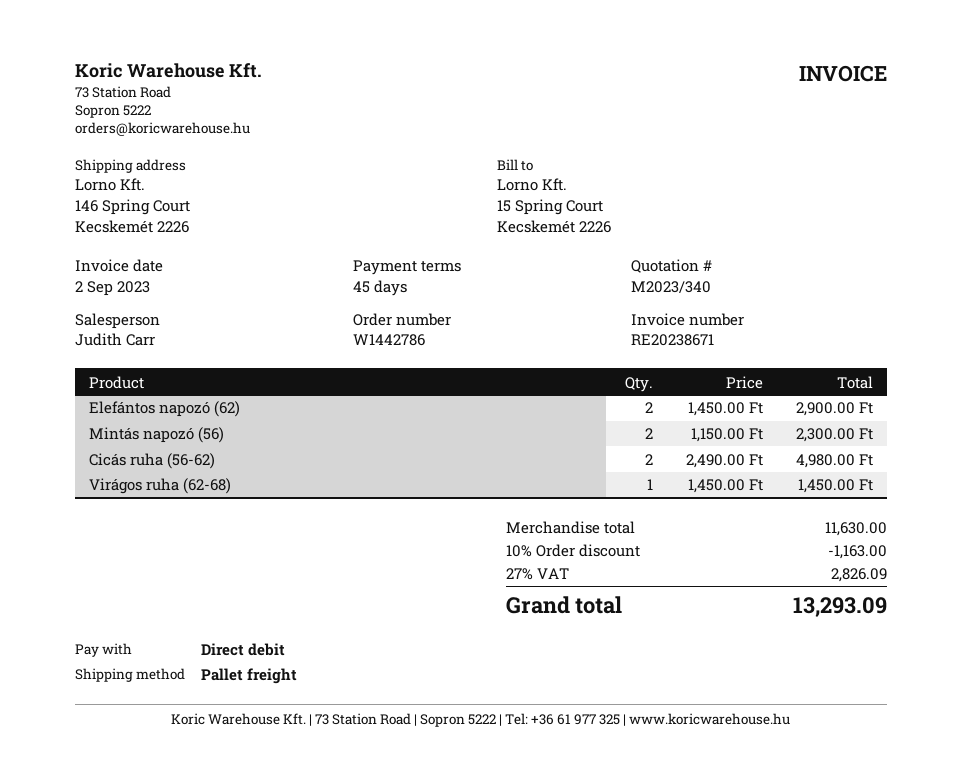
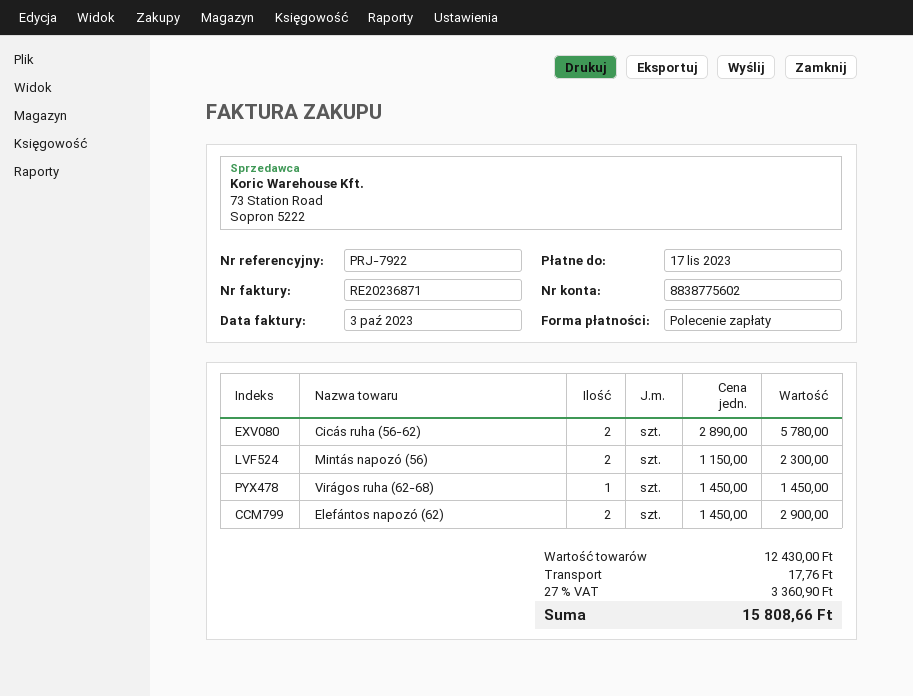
invoice number: RE20238671 -> RE20236871
invoice date: 2023-09-02 -> 2023-10-03
Cicás ruha (56-62): 2 x 2490.00 = 4980.00 -> 2 x 2890.00 = 5780.00
subtotal: 11630.00 -> 12430.00
discount: 10% = 1163.00 -> none
shipping: none -> 17.76
tax: 27% = 2826.09 -> 27% = 3360.90
total: 13293.09 -> 15808.66

